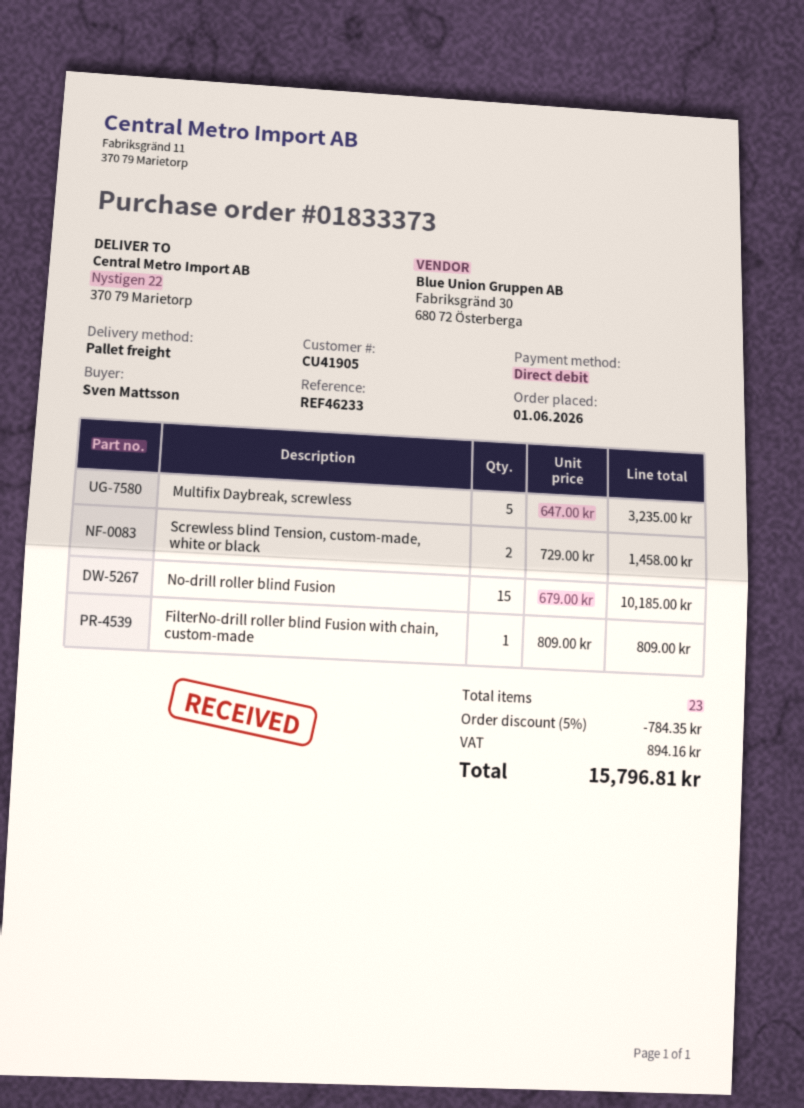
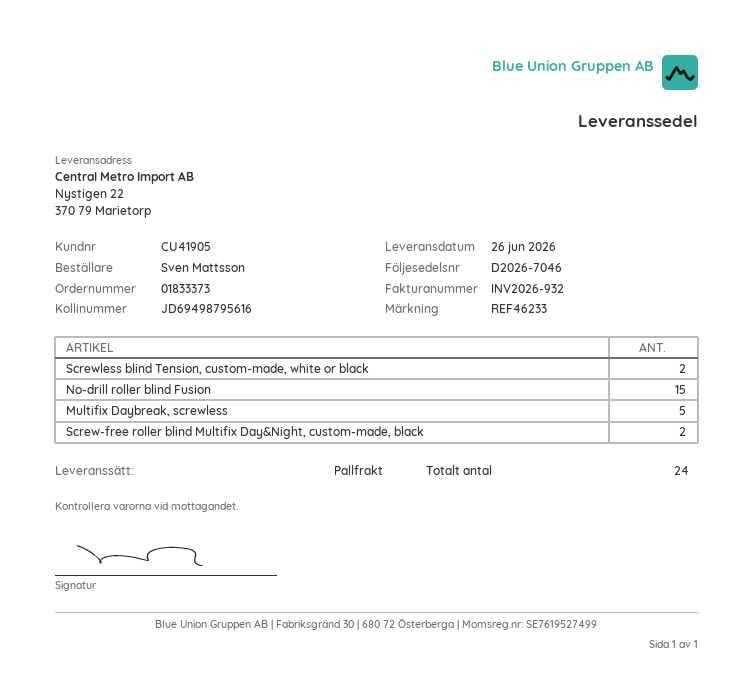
FilterNo-drill roller blind Fusion with chain, custom-made: 1 -> none
Screw-free roller blind Multifix Day&Night, custom-made, black: none -> 2
total quantity: 23 -> 24

